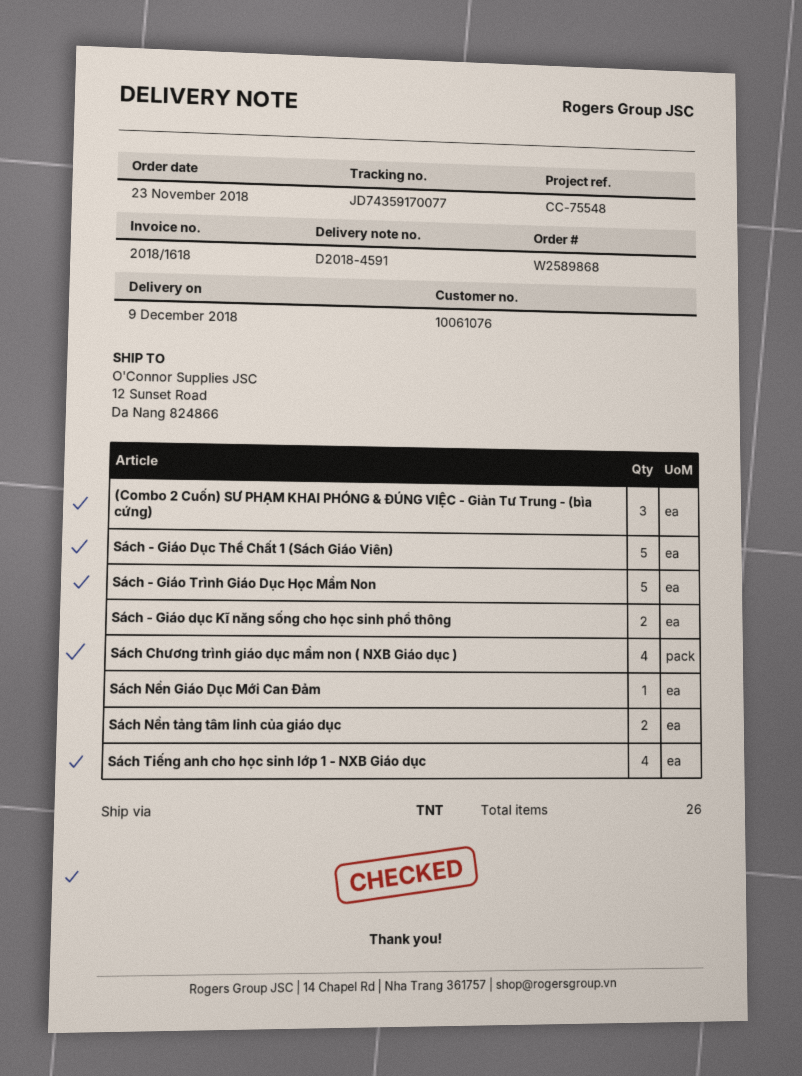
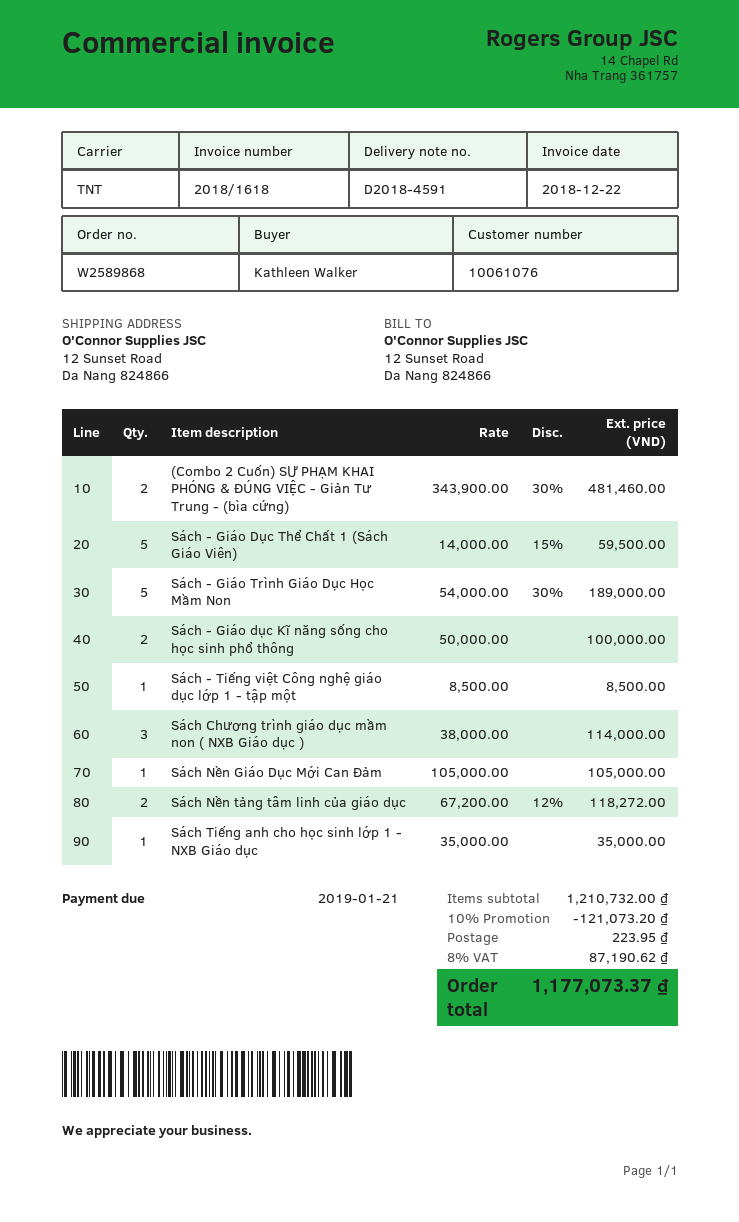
(Combo 2 Cuốn) SƯ PHẠM KHAI PHÓNG & ĐÚNG VIỆC - Giản Tư Trung - (bìa cứng): 3 -> 2
Sách Chương trình giáo dục mầm non ( NXB Giáo dục ): 4 -> 3
Sách Tiếng anh cho học sinh lớp 1 - NXB Giáo dục: 4 -> 1
Sách - Tiếng việt Công nghệ giáo dục lớp 1 - tập một: none -> 1

